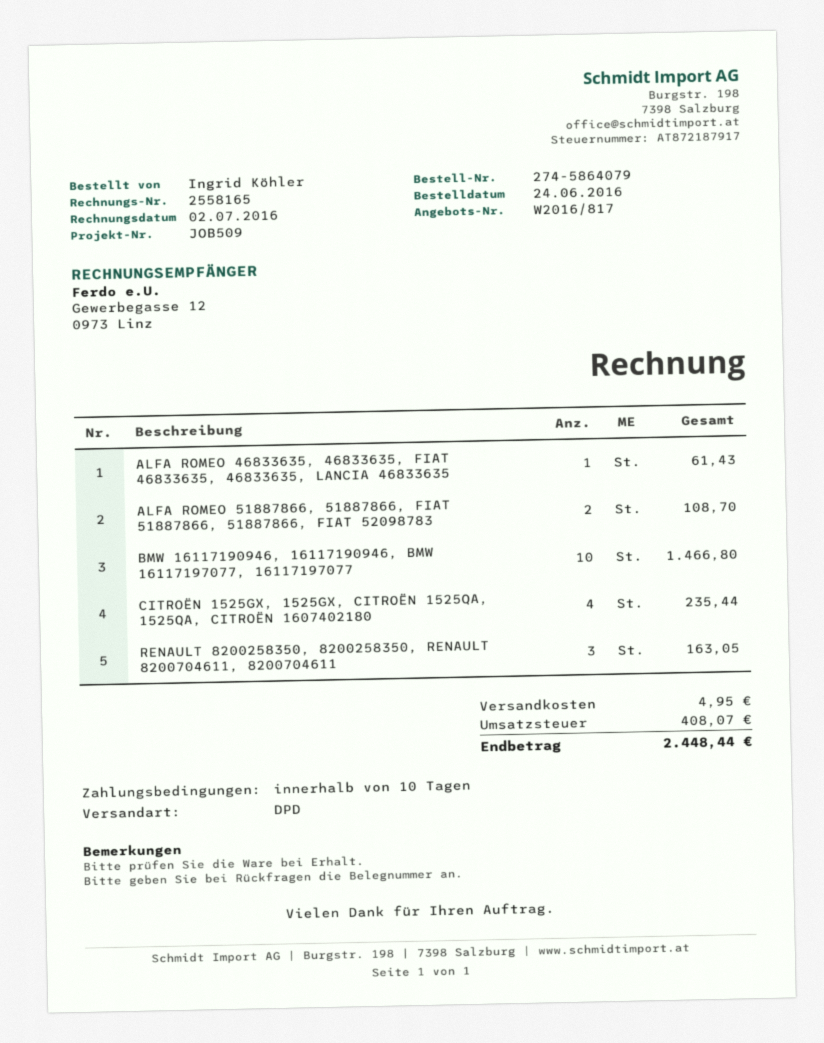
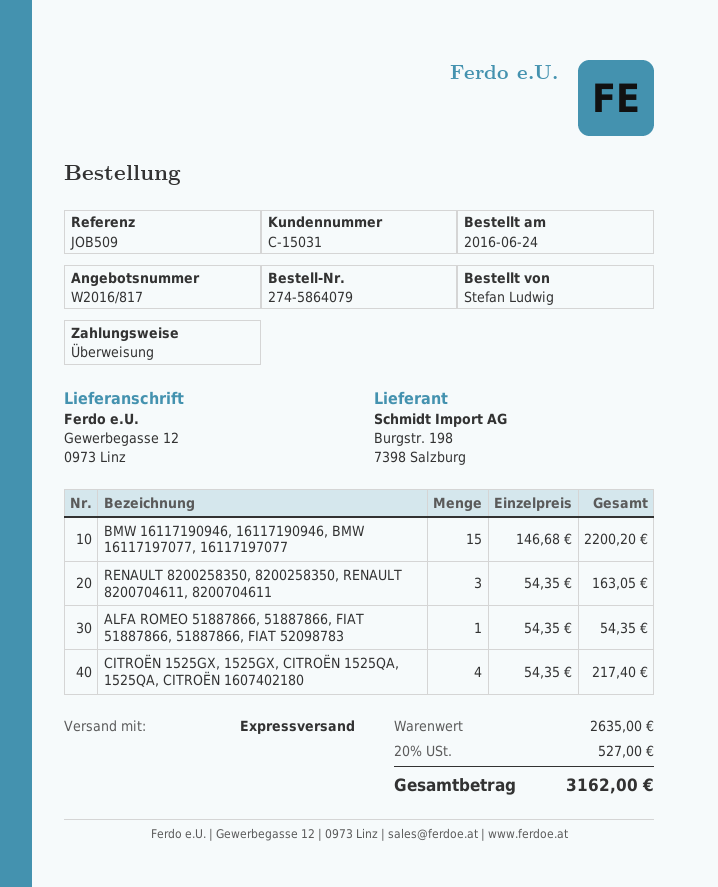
ordered by: Ingrid Köhler -> Stefan Ludwig
shipping method: DPD -> express
ALFA ROMEO 46833635, 46833635, FIAT 46833635, 46833635, LANCIA 46833635: 1 for 61.43 -> none
ALFA ROMEO 51887866, 51887866, FIAT 51887866, 51887866, FIAT 52098783: 2 for 108.70 -> 1 for 54.35
BMW 16117190946, 16117190946, BMW 16117197077, 16117197077: 10 for 1466.80 -> 15 for 2200.20
CITROËN 1525GX, 1525GX, CITROËN 1525QA, 1525QA, CITROËN 1607402180: 4 for 235.44 -> 4 for 217.40
shipping: 4.95 -> none
tax: 408.07 -> 527.00
total: 2448.44 -> 3162.00

